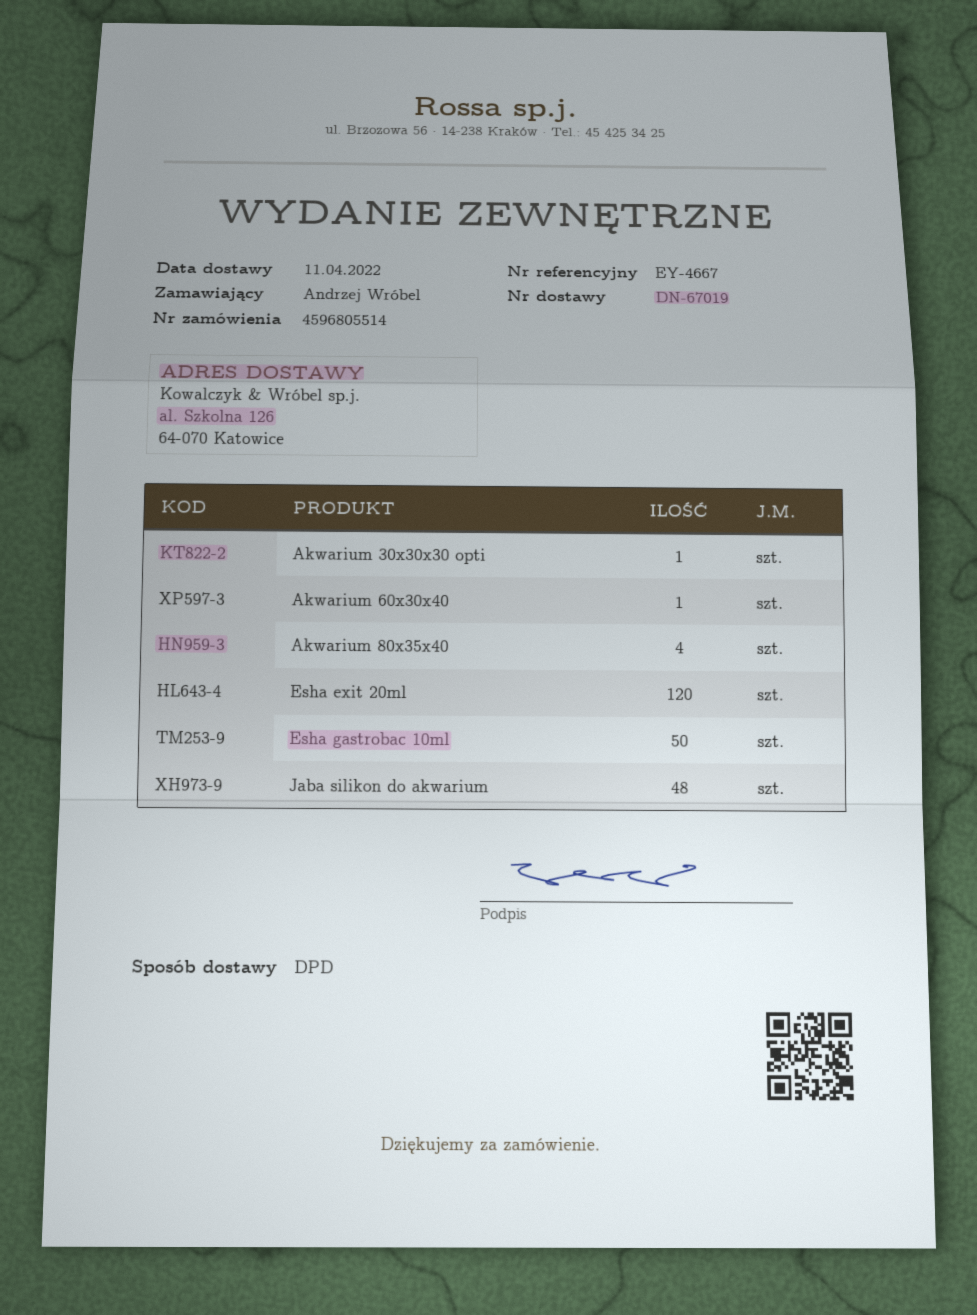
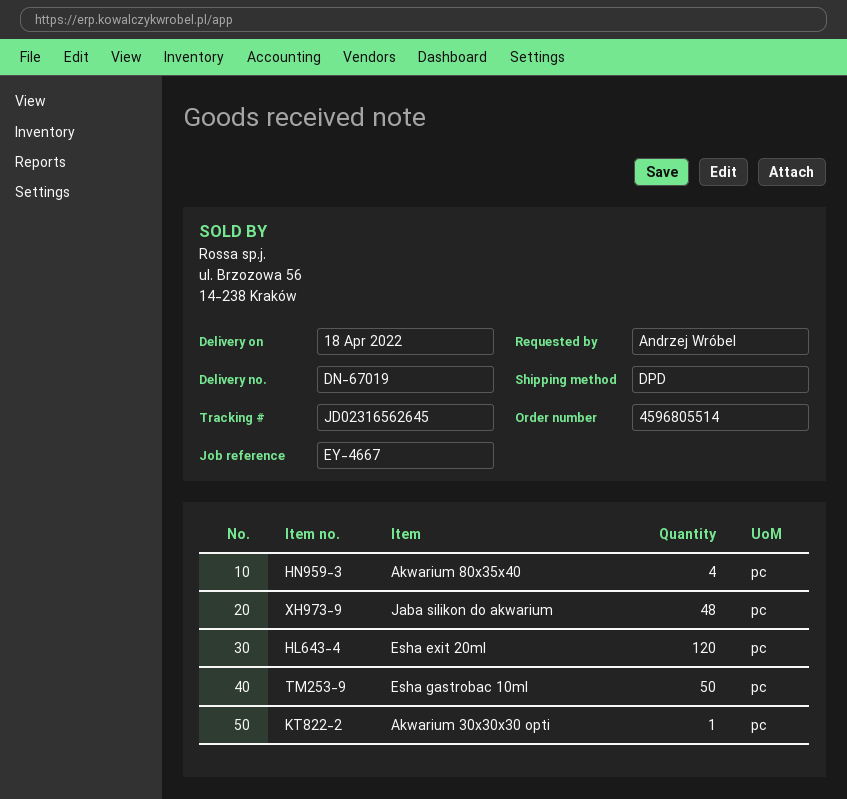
delivery date: 2022-04-11 -> 2022-04-18
Akwarium 60x30x40: 1 -> none

